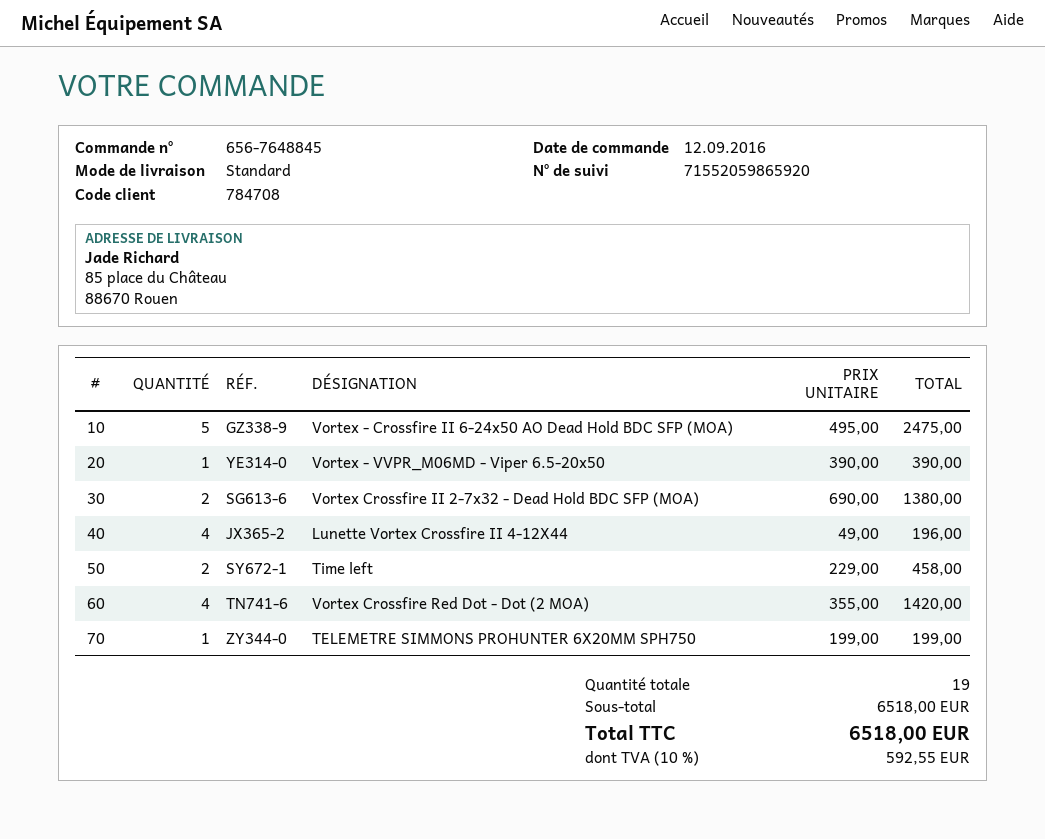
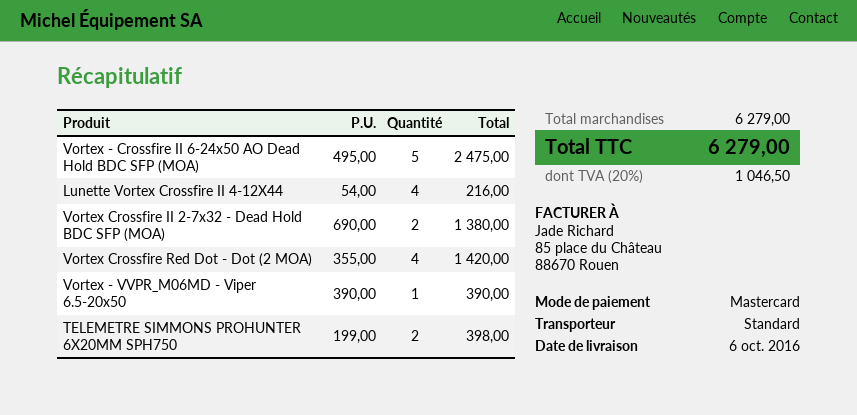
Lunette Vortex Crossfire II 4-12X44: 4 x 49.00 = 196.00 -> 4 x 54.00 = 216.00
Time left: 2 x 229.00 = 458.00 -> none
TELEMETRE SIMMONS PROHUNTER 6X20MM SPH750: 1 x 199.00 = 199.00 -> 2 x 199.00 = 398.00
subtotal: 6518.00 -> 6279.00
tax: 10% = 592.55 -> 20% = 1046.50
total: 6518.00 -> 6279.00

